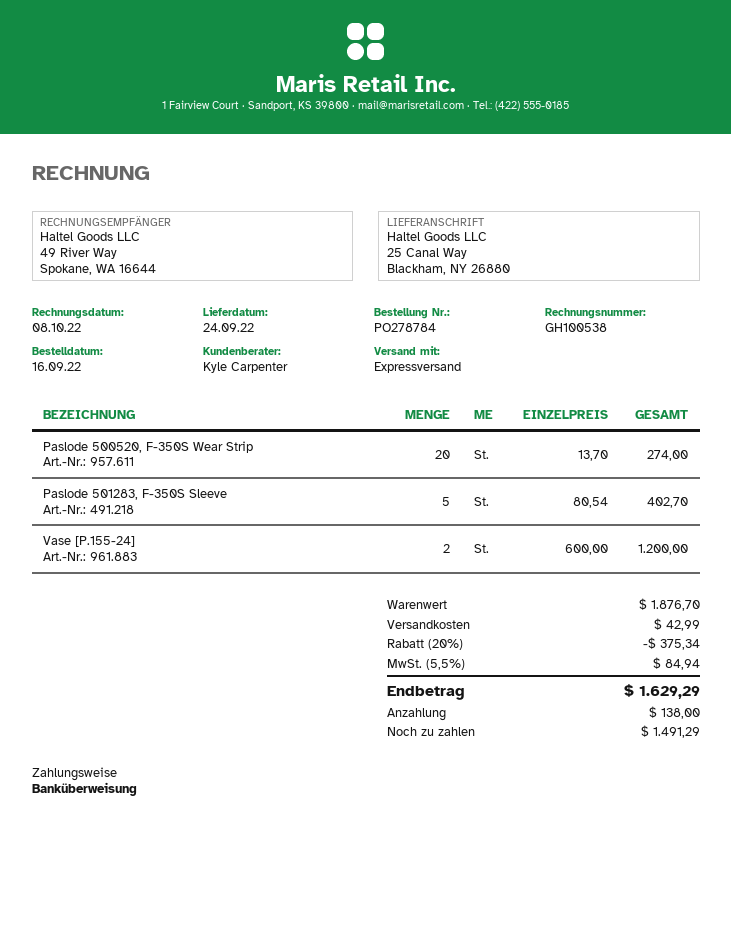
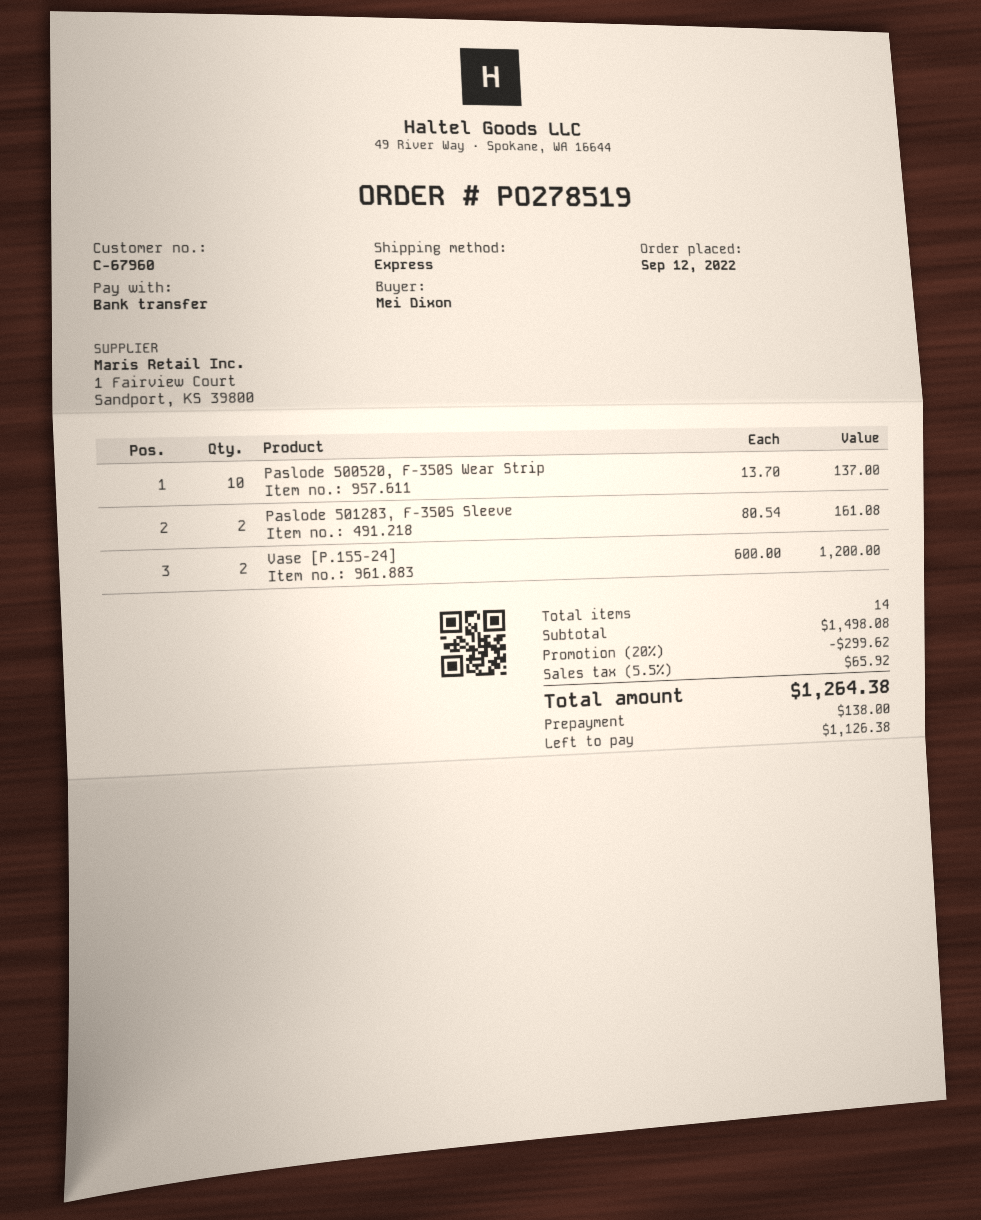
order number: PO278784 -> PO278519
order date: 2022-09-16 -> 2022-09-12
Paslode 500520, F-350S Wear Strip: 20 x 13.70 = 274.00 -> 10 x 13.70 = 137.00
Paslode 501283, F-350S Sleeve: 5 x 80.54 = 402.70 -> 2 x 80.54 = 161.08
subtotal: 1876.70 -> 1498.08
discount: 20% = 375.34 -> 20% = 299.62
shipping: 42.99 -> none
tax: 5.5% = 84.94 -> 5.5% = 65.92
total: 1629.29 -> 1264.38
balance: 1491.29 -> 1126.38

